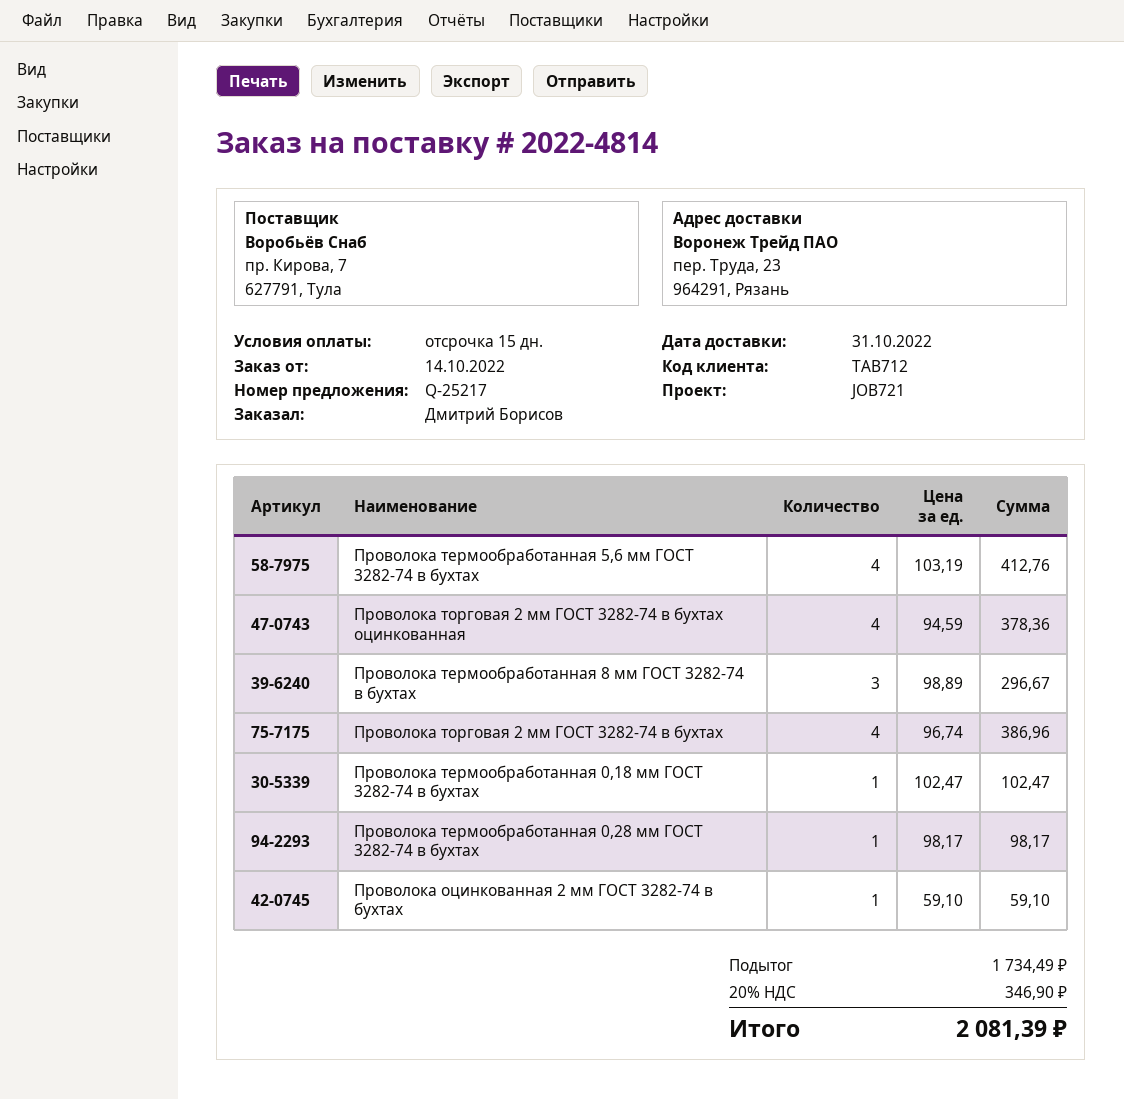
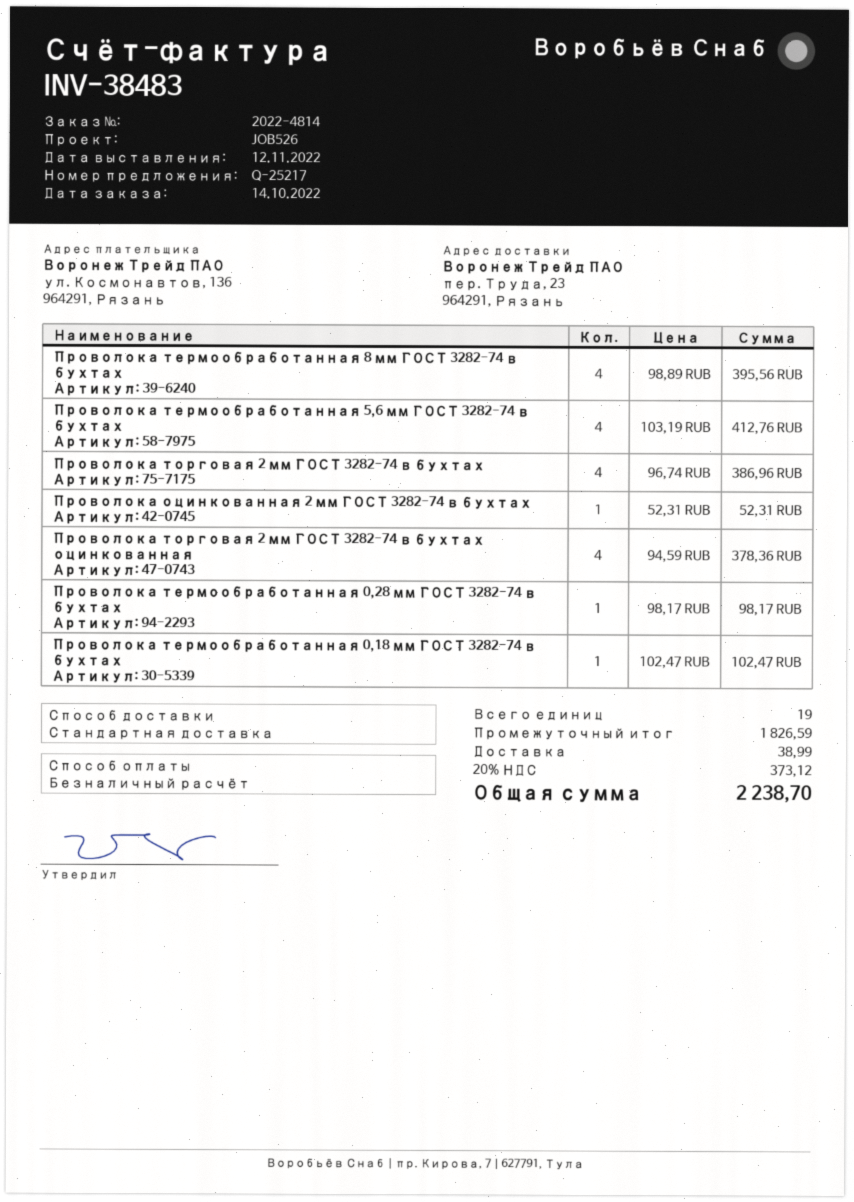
reference: JOB721 -> JOB526
Проволока термообработанная 8 мм ГОСТ 3282-74 в бухтах: 3 x 98.89 = 296.67 -> 4 x 98.89 = 395.56
Проволока оцинкованная 2 мм ГОСТ 3282-74 в бухтах: 1 x 59.10 = 59.10 -> 1 x 52.31 = 52.31
subtotal: 1734.49 -> 1826.59
shipping: none -> 38.99
tax: 20% = 346.90 -> 20% = 373.12
total: 2081.39 -> 2238.70

